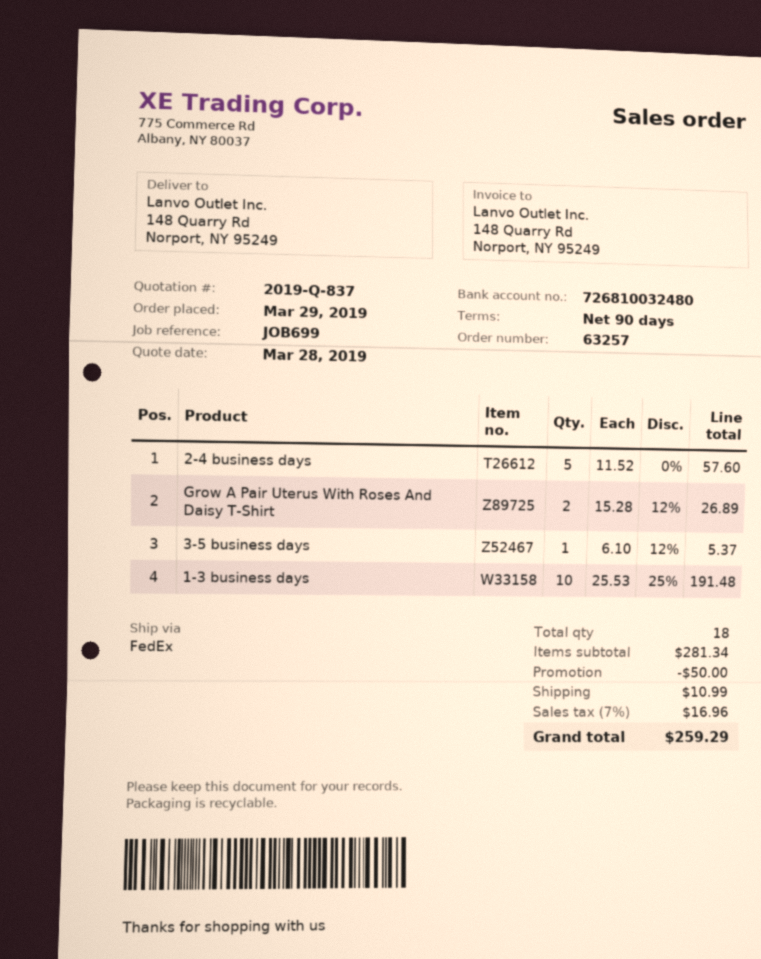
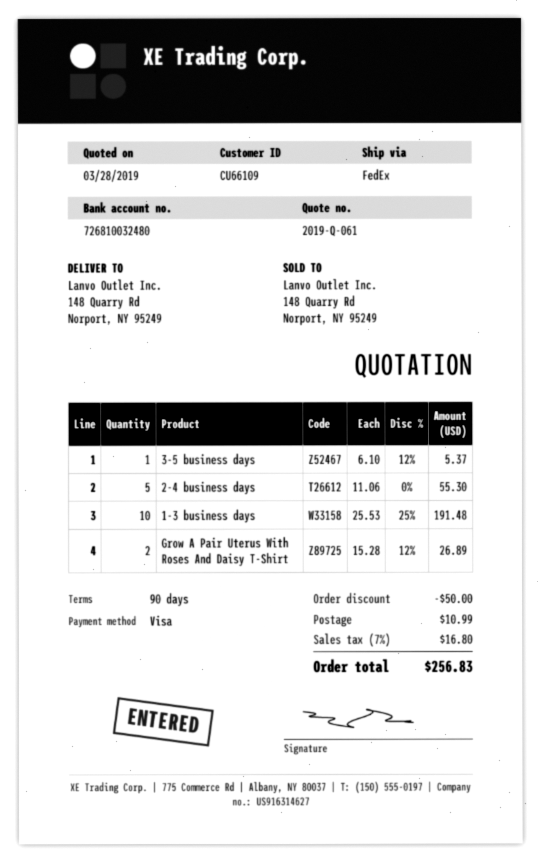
quote number: 2019-Q-837 -> 2019-Q-061
2-4 business days: 5 x 11.52 = 57.60 -> 5 x 11.06 = 55.30
tax: 7% = 16.96 -> 7% = 16.80
total: 259.29 -> 256.83

